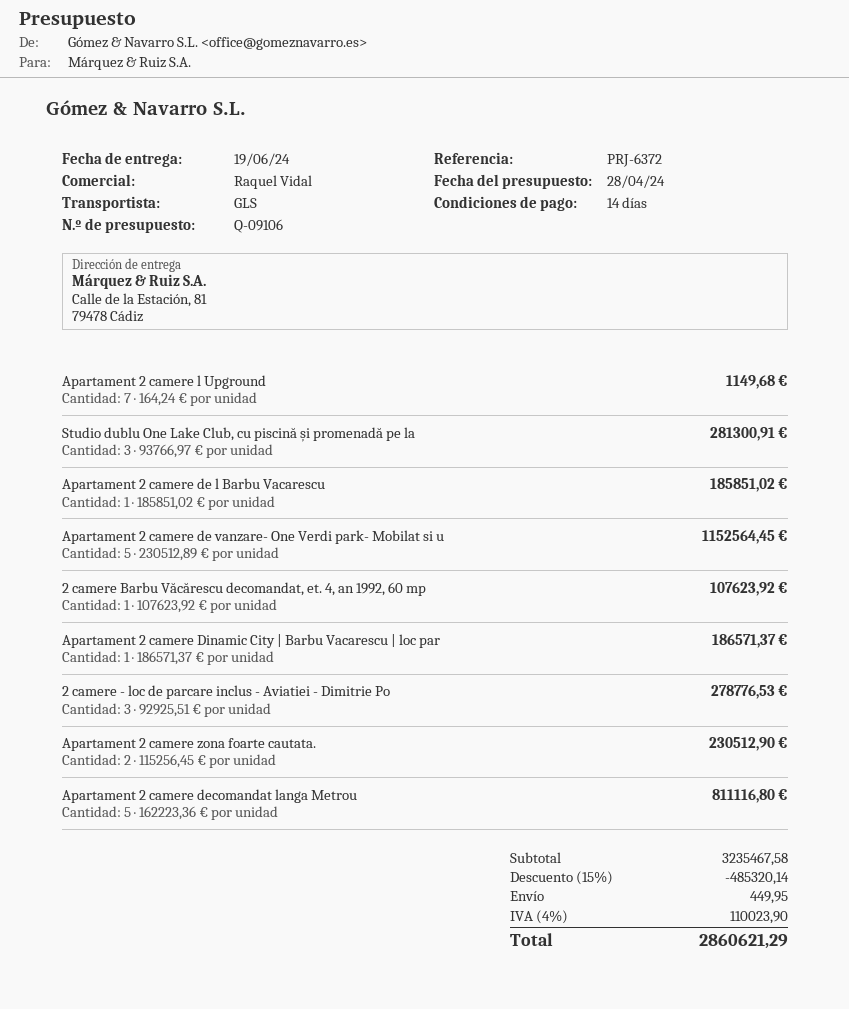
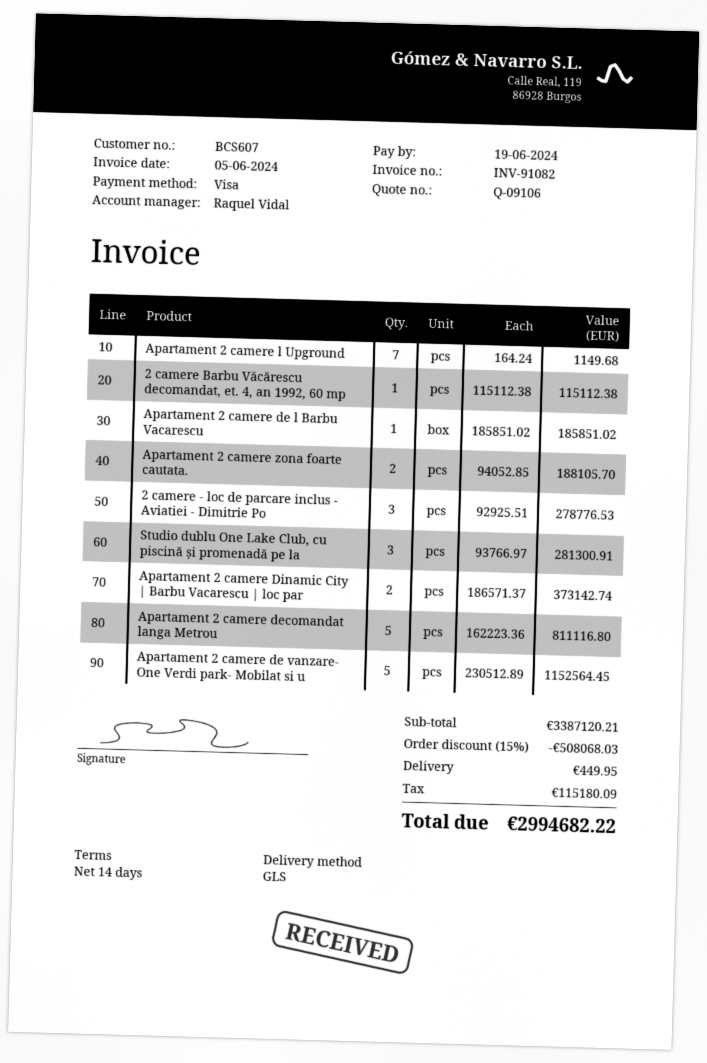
2 camere Barbu Văcărescu decomandat, et. 4, an 1992, 60 mp: 1 x 107623.92 = 107623.92 -> 1 x 115112.38 = 115112.38
Apartament 2 camere Dinamic City | Barbu Vacarescu | loc par: 1 x 186571.37 = 186571.37 -> 2 x 186571.37 = 373142.74
Apartament 2 camere zona foarte cautata.: 2 x 115256.45 = 230512.90 -> 2 x 94052.85 = 188105.70
subtotal: 3235467.58 -> 3387120.21
discount: 15% = 485320.14 -> 15% = 508068.03
tax: 110023.90 -> 115180.09
total: 2860621.29 -> 2994682.22

